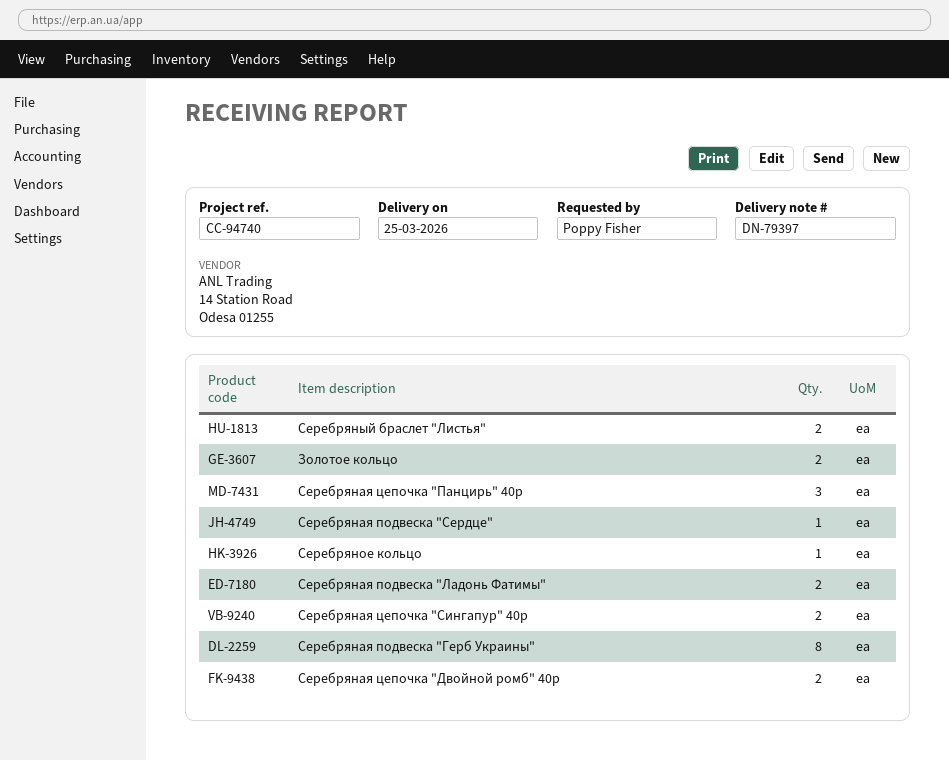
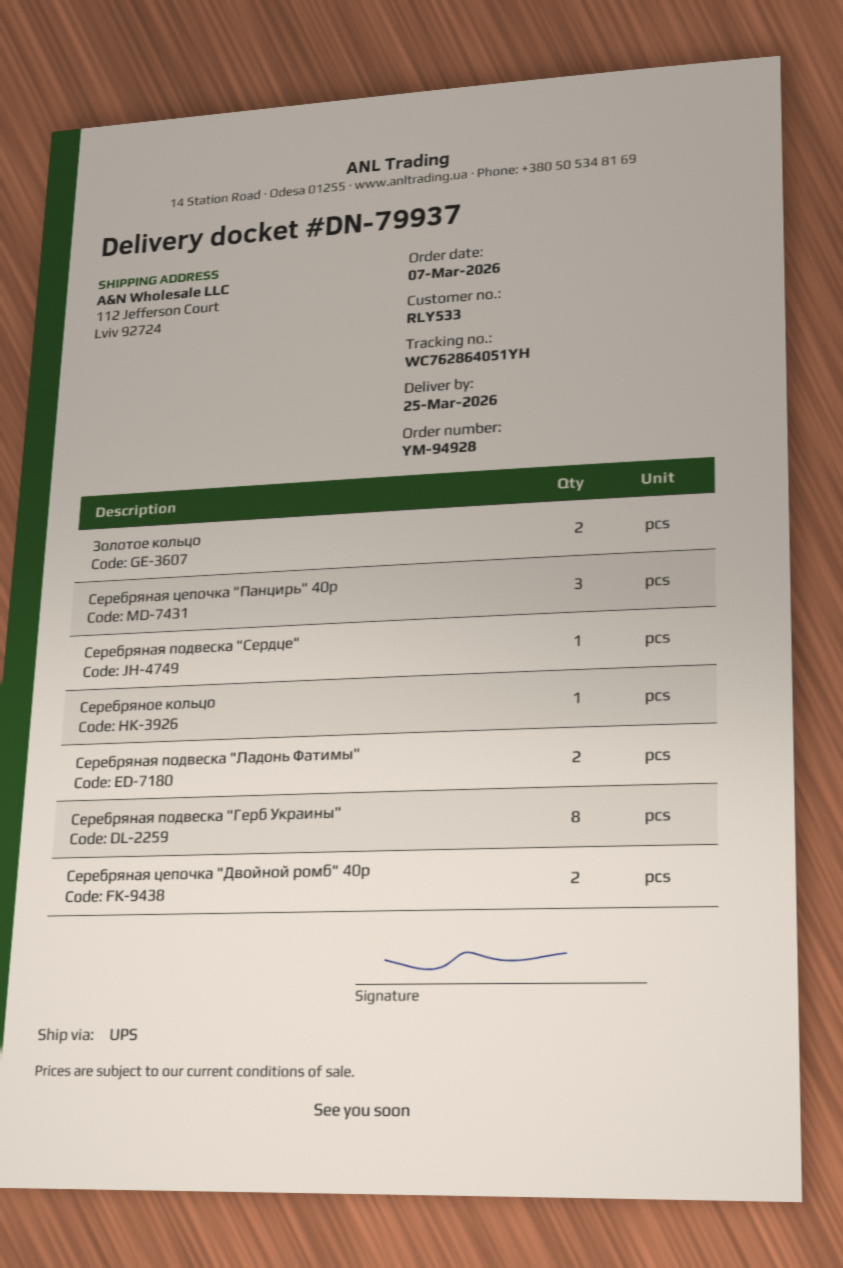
delivery note number: DN-79397 -> DN-79937
Серебряный браслет "Листья": 2 -> none
Серебряная цепочка "Сингапур" 40р: 2 -> none

